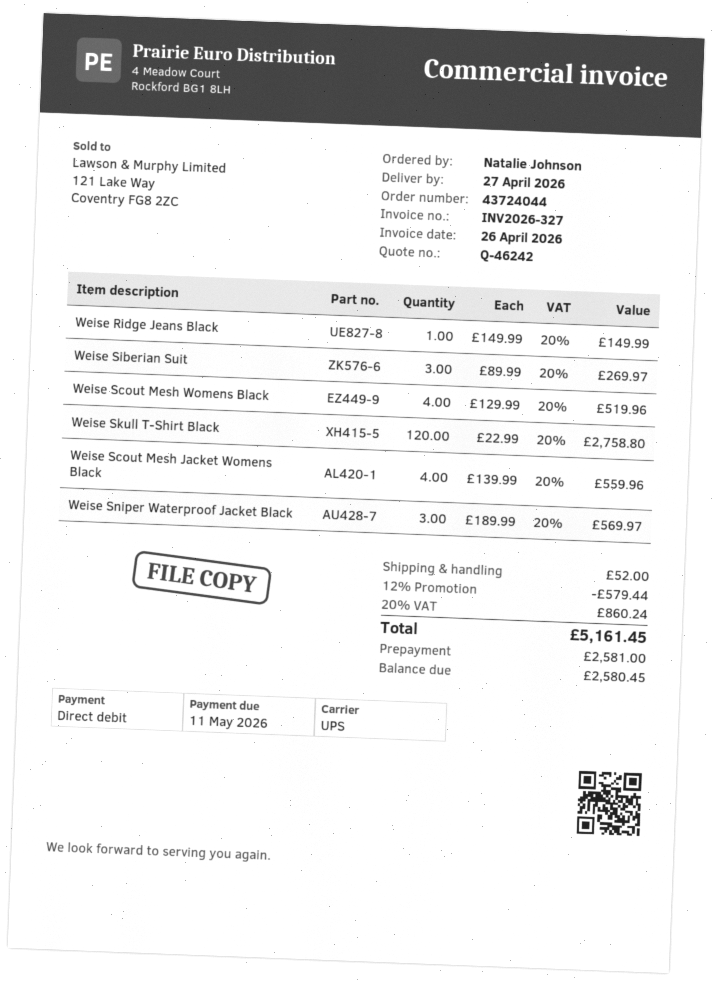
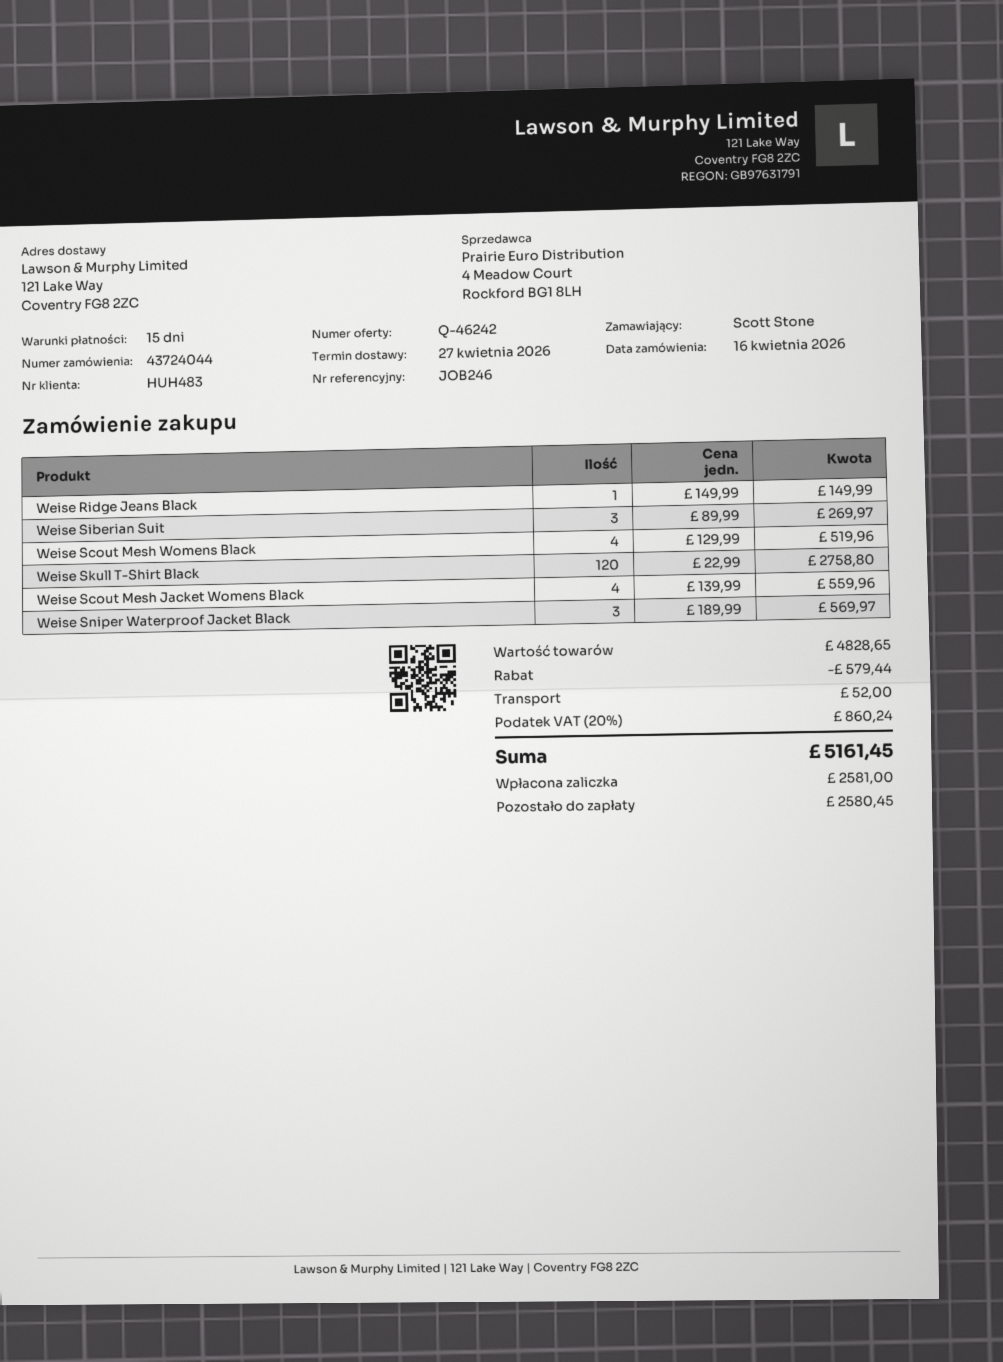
ordered by: Natalie Johnson -> Scott Stone

